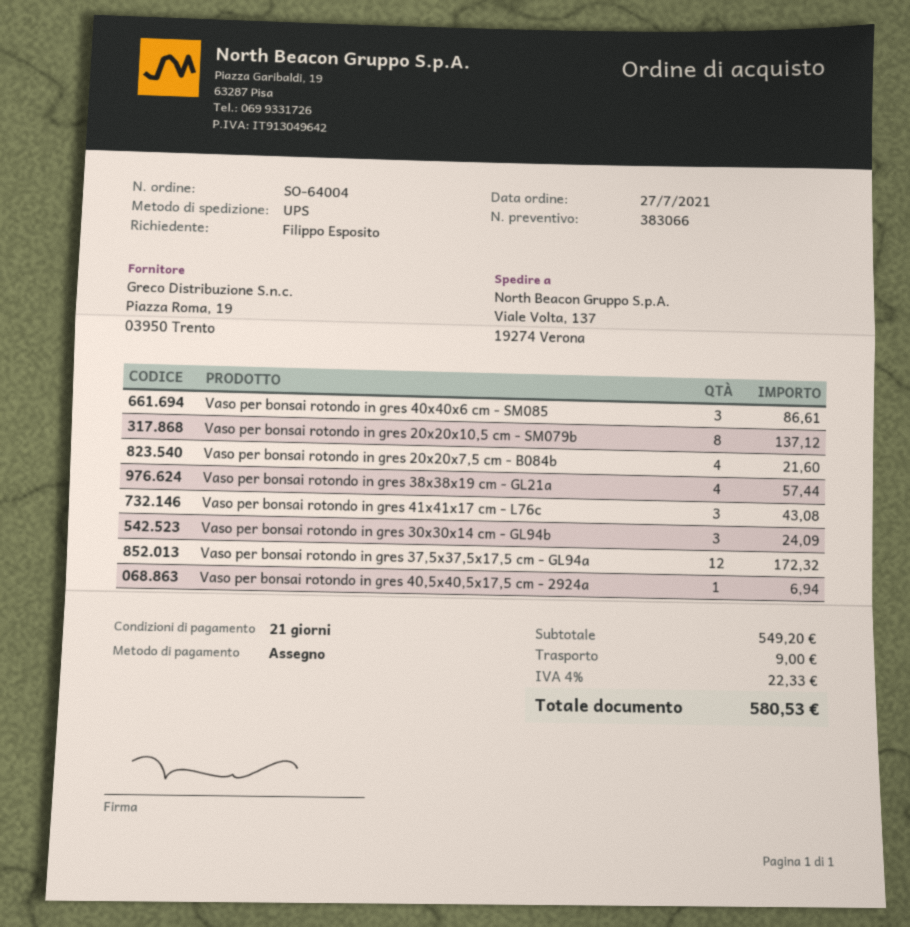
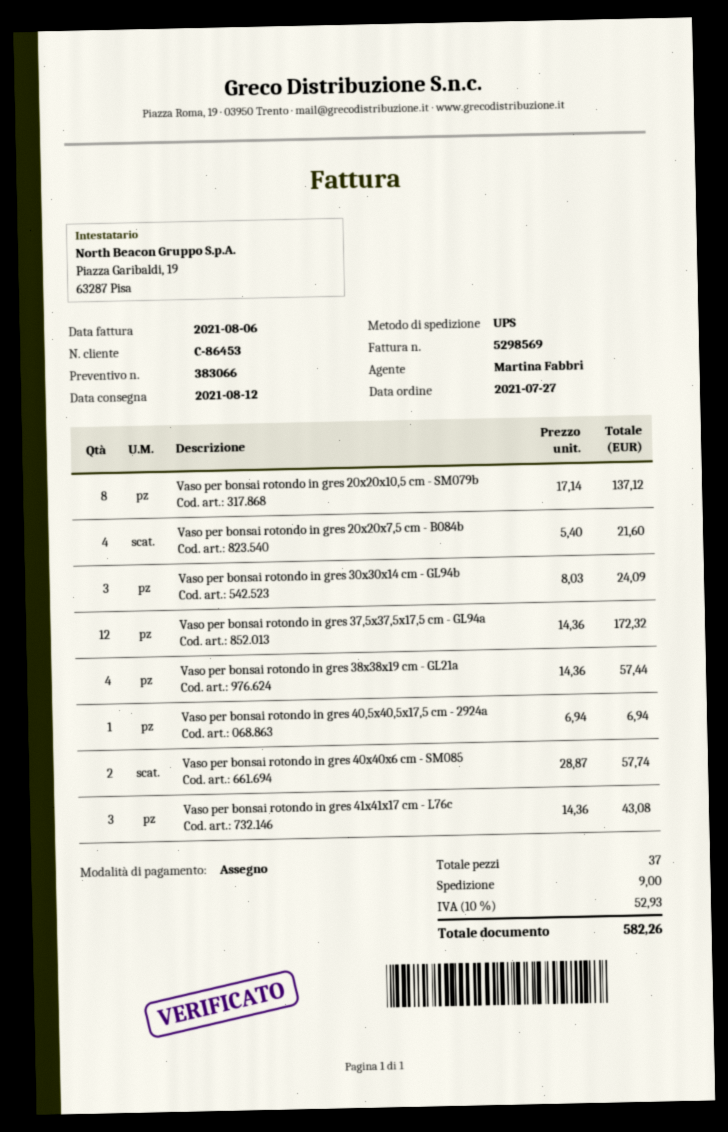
Vaso per bonsai rotondo in gres 40x40x6 cm - SM085: 3 for 86.61 -> 2 for 57.74
tax: 4% = 22.33 -> 10% = 52.93
total: 580.53 -> 582.26

